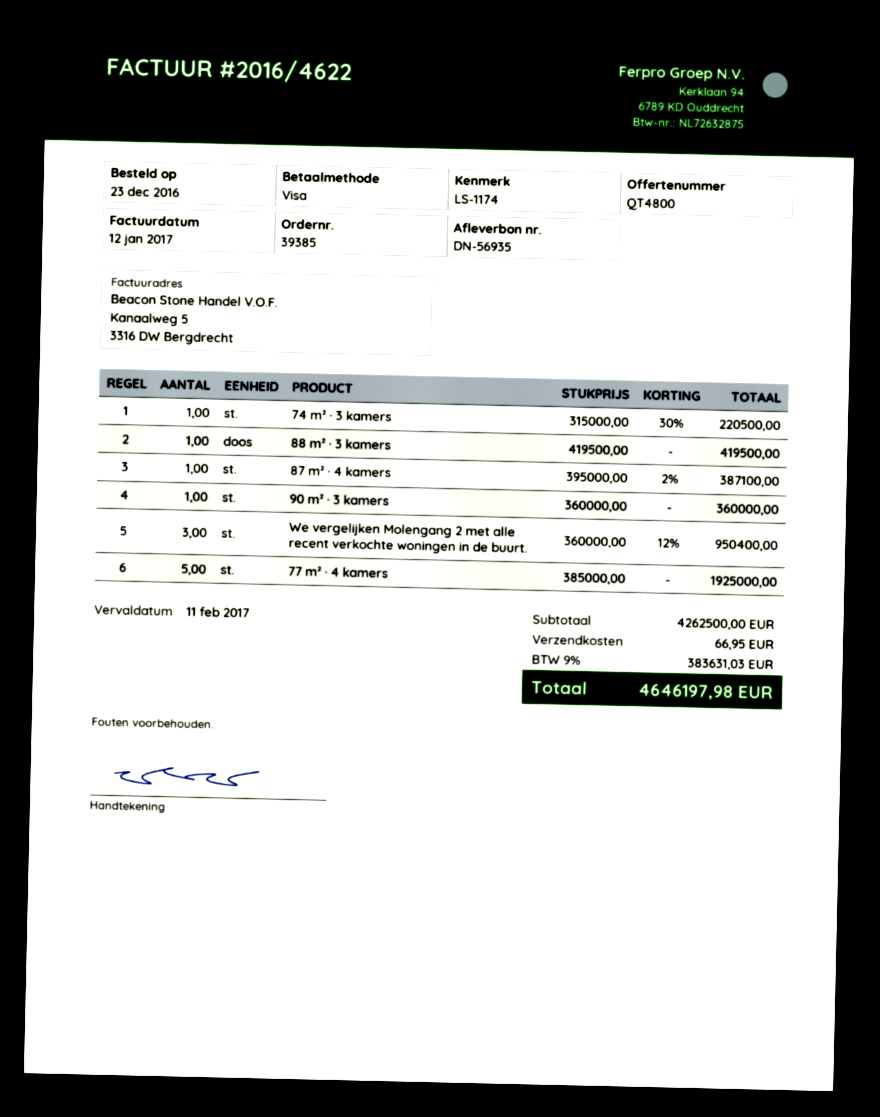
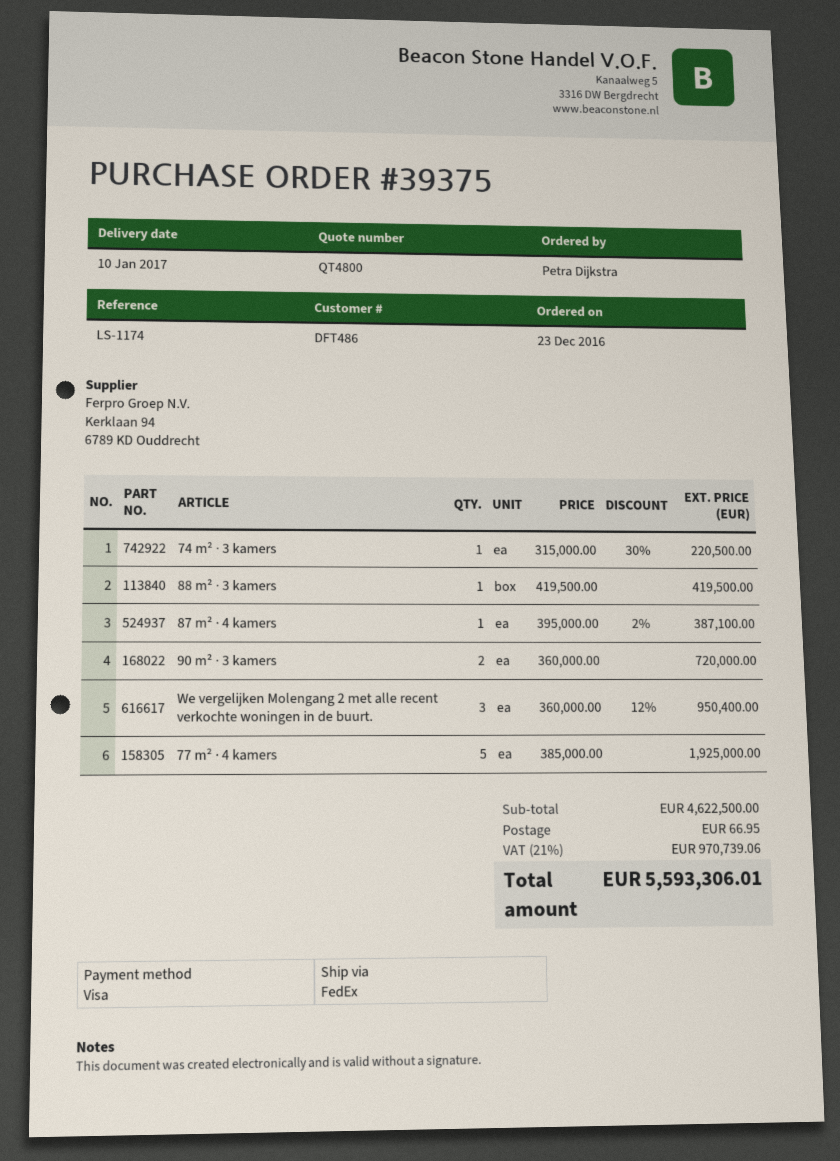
order number: 39385 -> 39375
90 m² · 3 kamers: 1 x 360000.00 = 360000.00 -> 2 x 360000.00 = 720000.00
subtotal: 4262500.00 -> 4622500.00
tax: 9% = 383631.03 -> 21% = 970739.06
total: 4646197.98 -> 5593306.01

